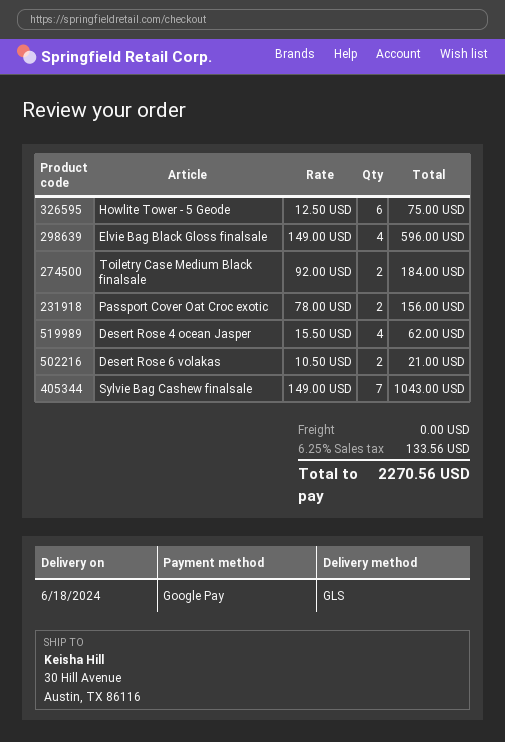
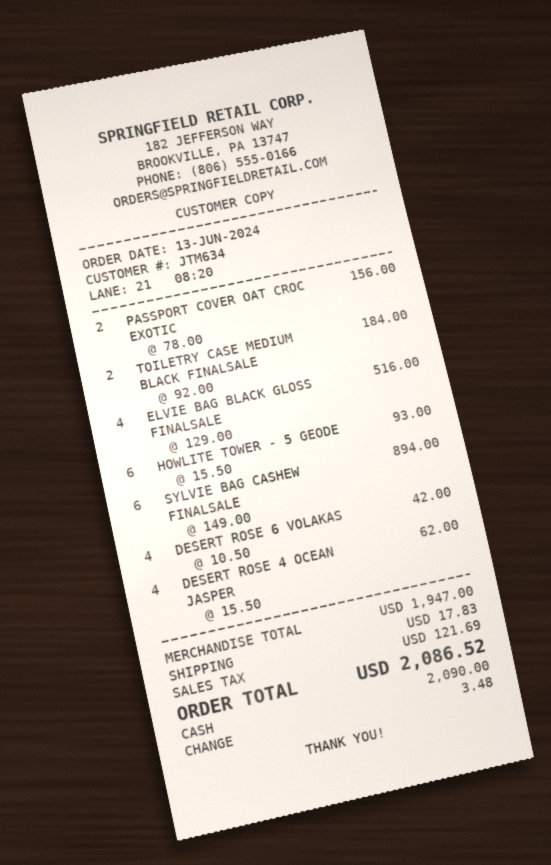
payment method: Google Pay -> cash
Howlite Tower - 5 Geode: 6 x 12.50 = 75.00 -> 6 x 15.50 = 93.00
Elvie Bag Black Gloss finalsale: 4 x 149.00 = 596.00 -> 4 x 129.00 = 516.00
Desert Rose 6 volakas: 2 x 10.50 = 21.00 -> 4 x 10.50 = 42.00
Sylvie Bag Cashew finalsale: 7 x 149.00 = 1043.00 -> 6 x 149.00 = 894.00
shipping: 0.00 -> 17.83
tax: 133.56 -> 121.69
total: 2270.56 -> 2086.52

